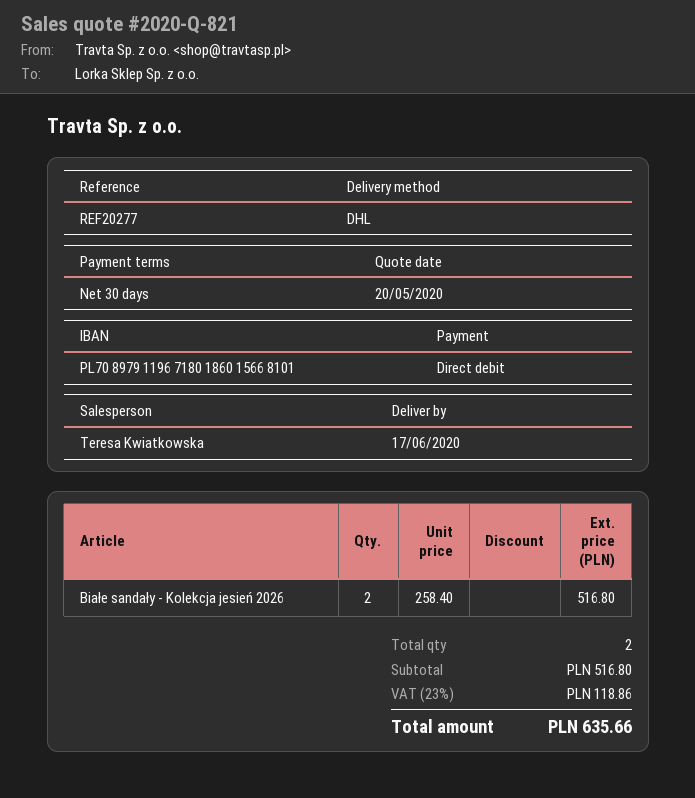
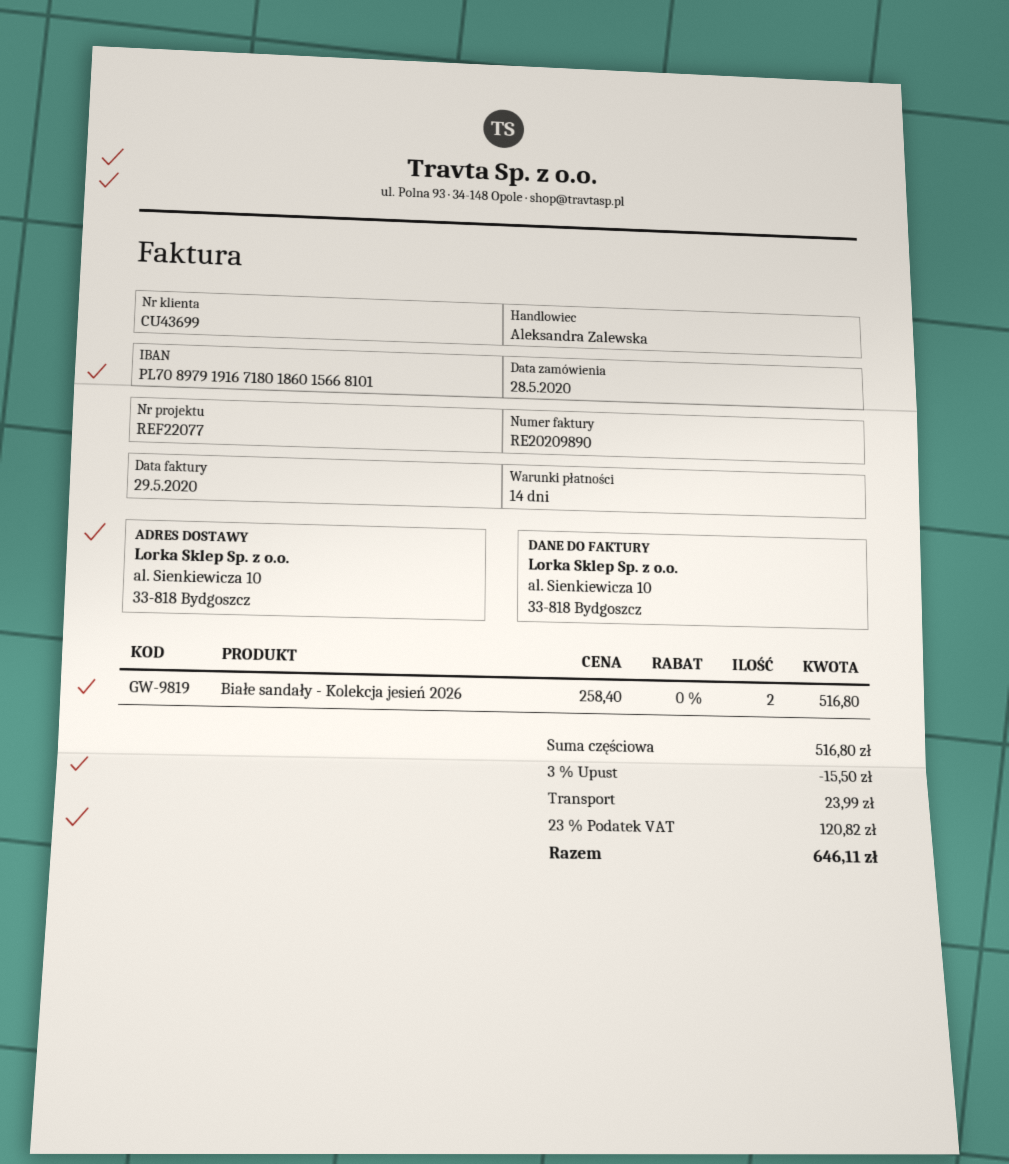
payment terms: 30 days -> 14 days
reference: REF20277 -> REF22077
sales rep: Teresa Kwiatkowska -> Aleksandra Zalewska
bank account: PL70897911967180186015668101 -> PL70897919167180186015668101
discount: none -> 3% = 15.50
shipping: none -> 23.99
tax: 23% = 118.86 -> 23% = 120.82
total: 635.66 -> 646.11

